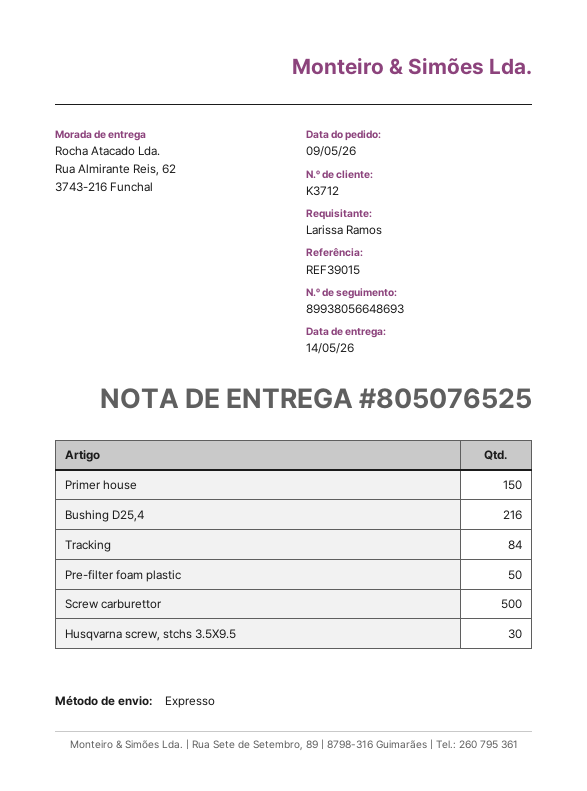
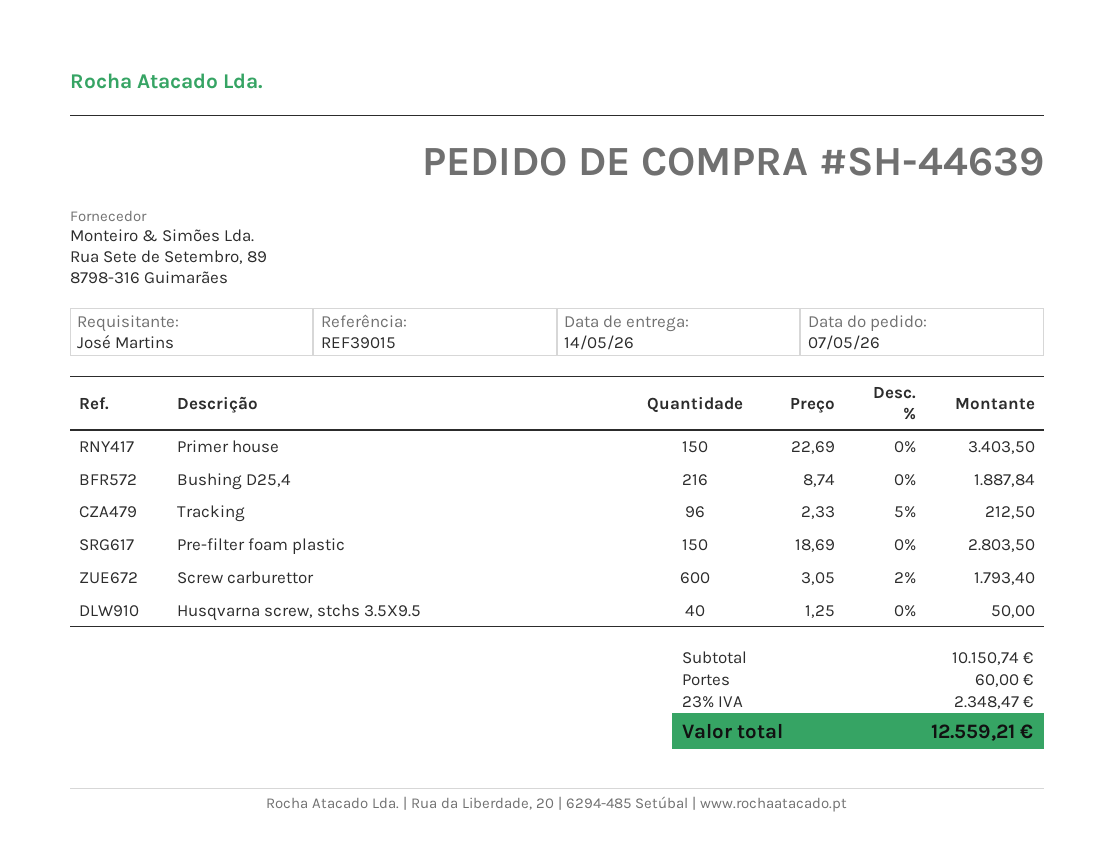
order date: 2026-05-09 -> 2026-05-07
ordered by: Larissa Ramos -> José Martins
Tracking: 84 -> 96
Pre-filter foam plastic: 50 -> 150
Screw carburettor: 500 -> 600
Husqvarna screw, stchs 3.5X9.5: 30 -> 40

